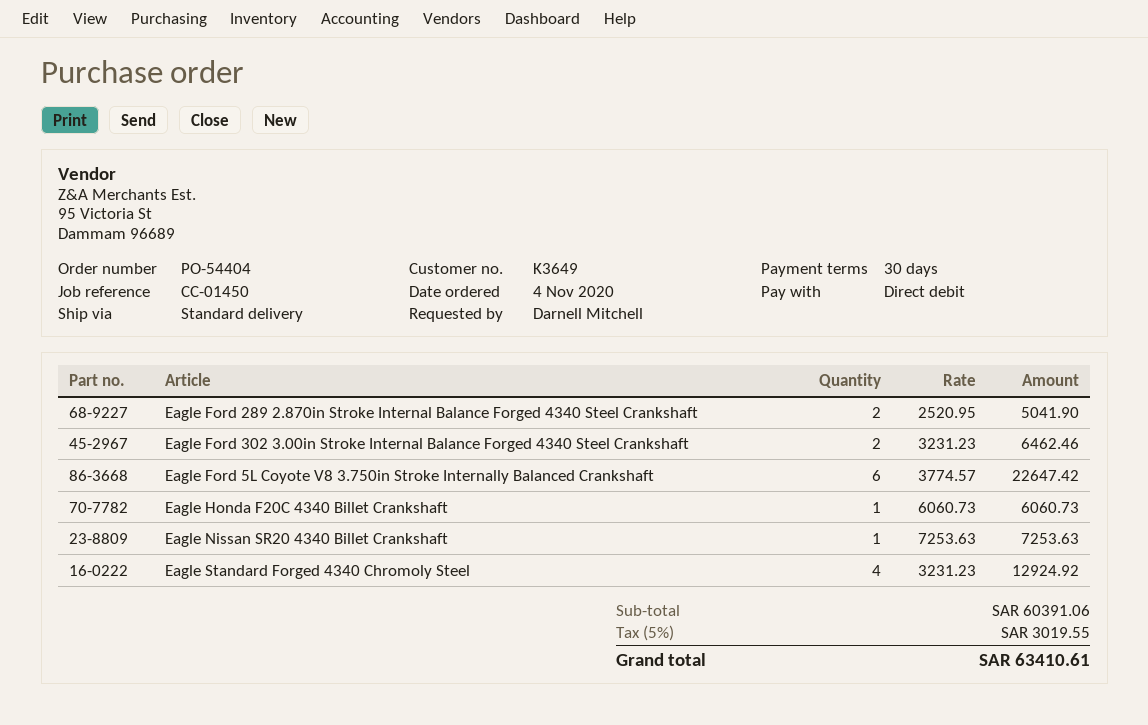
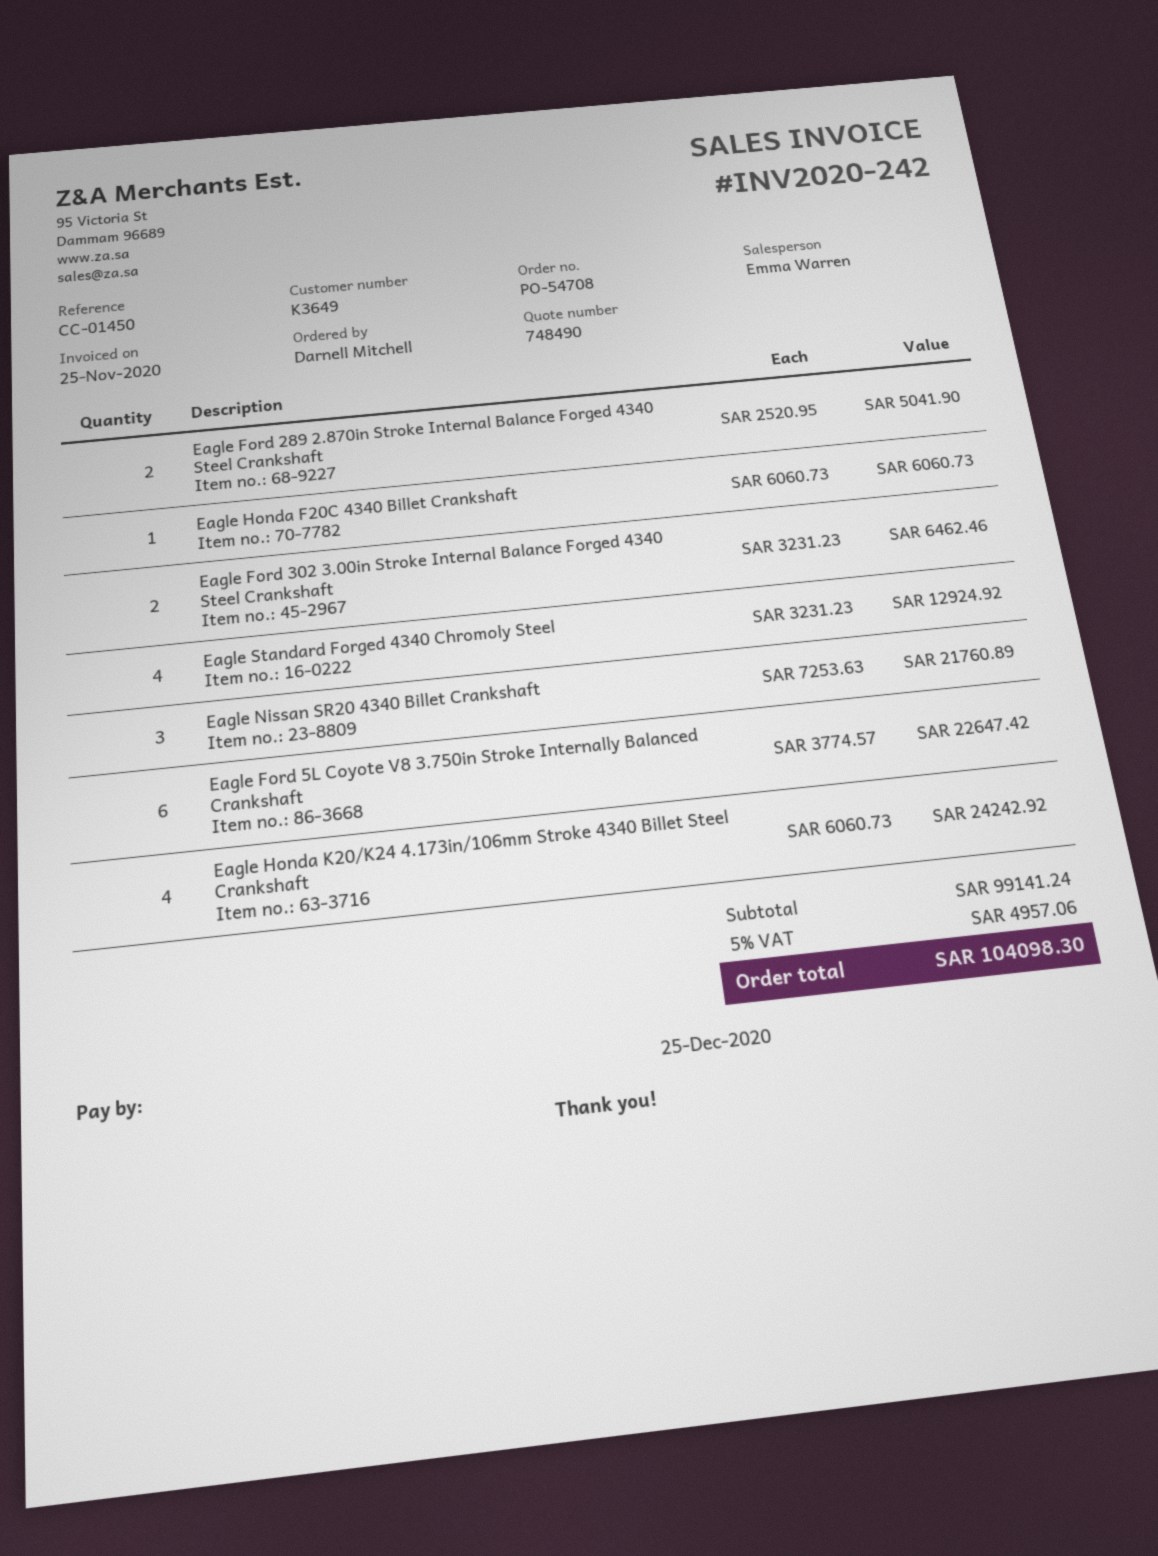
order number: PO-54404 -> PO-54708
Eagle Nissan SR20 4340 Billet Crankshaft: 1 x 7253.63 = 7253.63 -> 3 x 7253.63 = 21760.89
Eagle Honda K20/K24 4.173in/106mm Stroke 4340 Billet Steel Crankshaft: none -> 4 x 6060.73 = 24242.92
subtotal: 60391.06 -> 99141.24
tax: 5% = 3019.55 -> 5% = 4957.06
total: 63410.61 -> 104098.30

